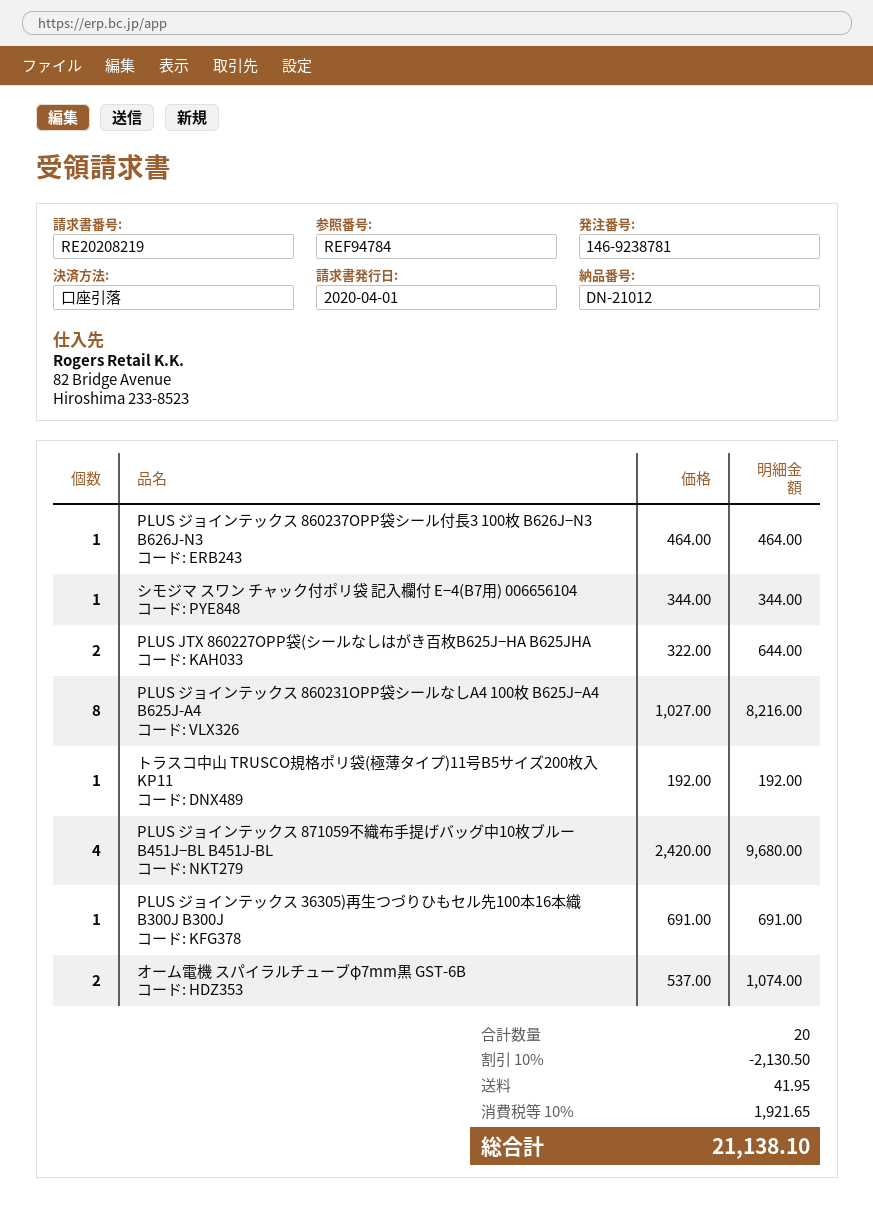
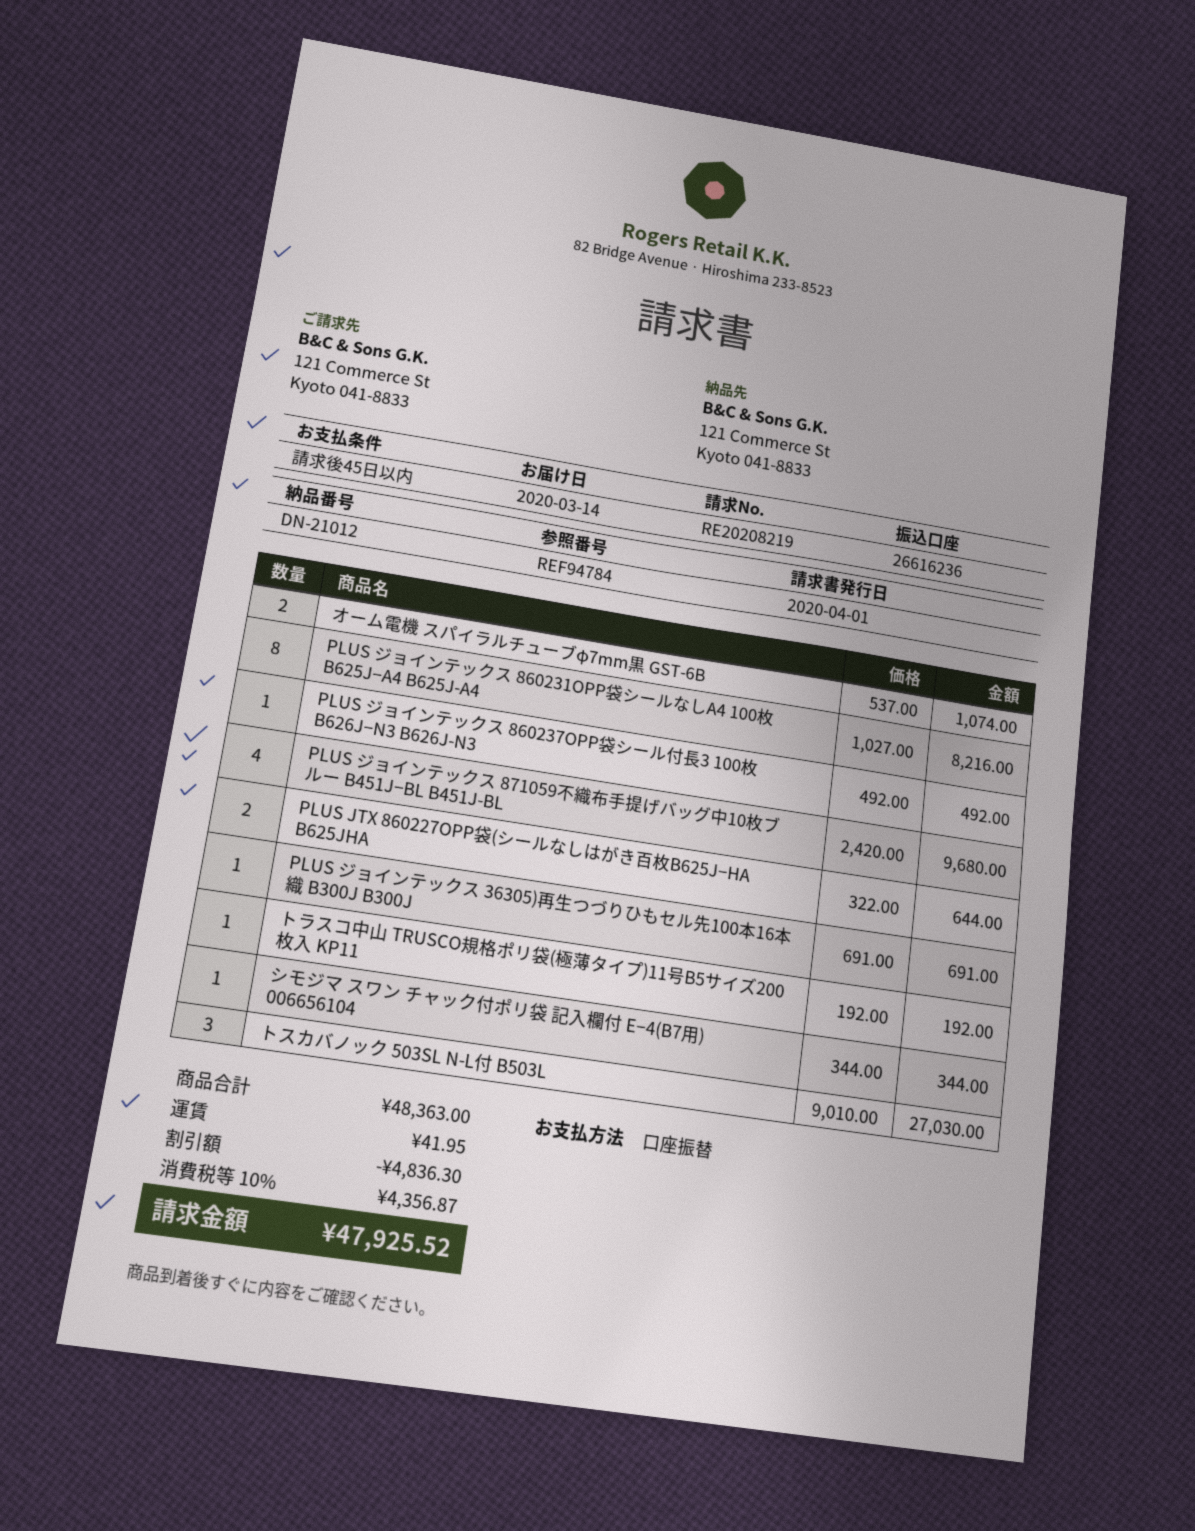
PLUS ジョインテックス 860237OPP袋シール付長3 100枚 B626J−N3 B626J-N3: 1 x 464.00 = 464.00 -> 1 x 492.00 = 492.00
トスカバノック 503SL N-L付 B503L: none -> 3 x 9010.00 = 27030.00
discount: 2130.50 -> 4836.30
tax: 10% = 1921.65 -> 10% = 4356.87
total: 21138.10 -> 47925.52

